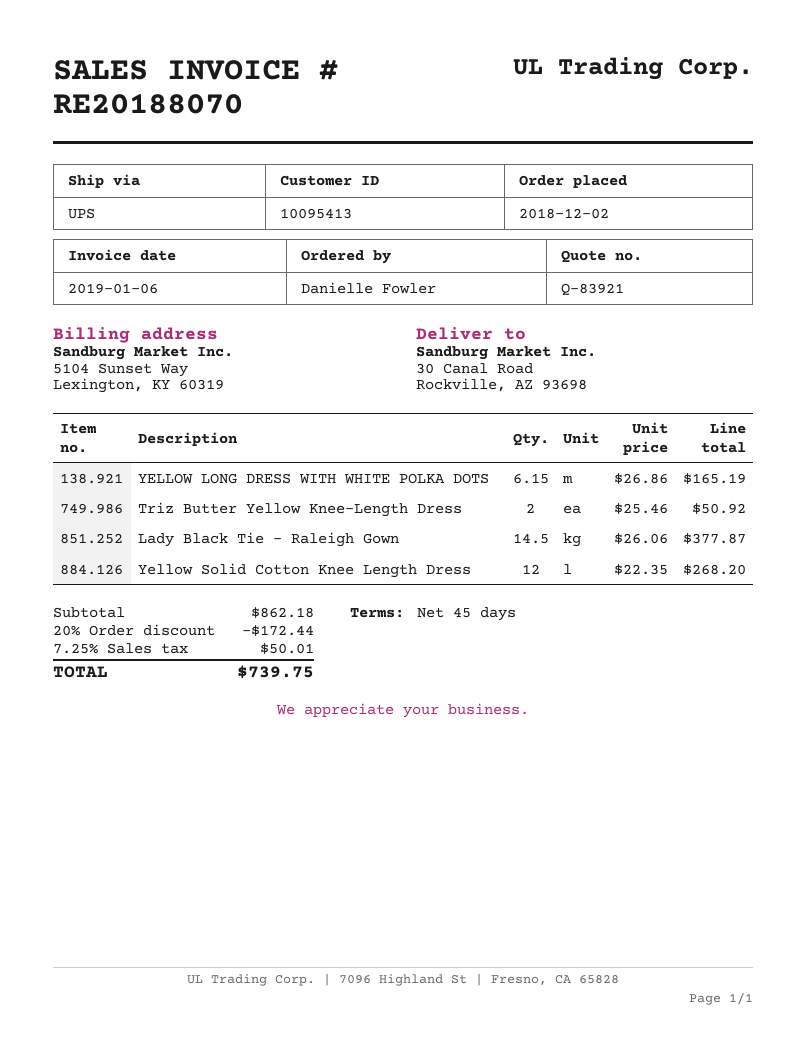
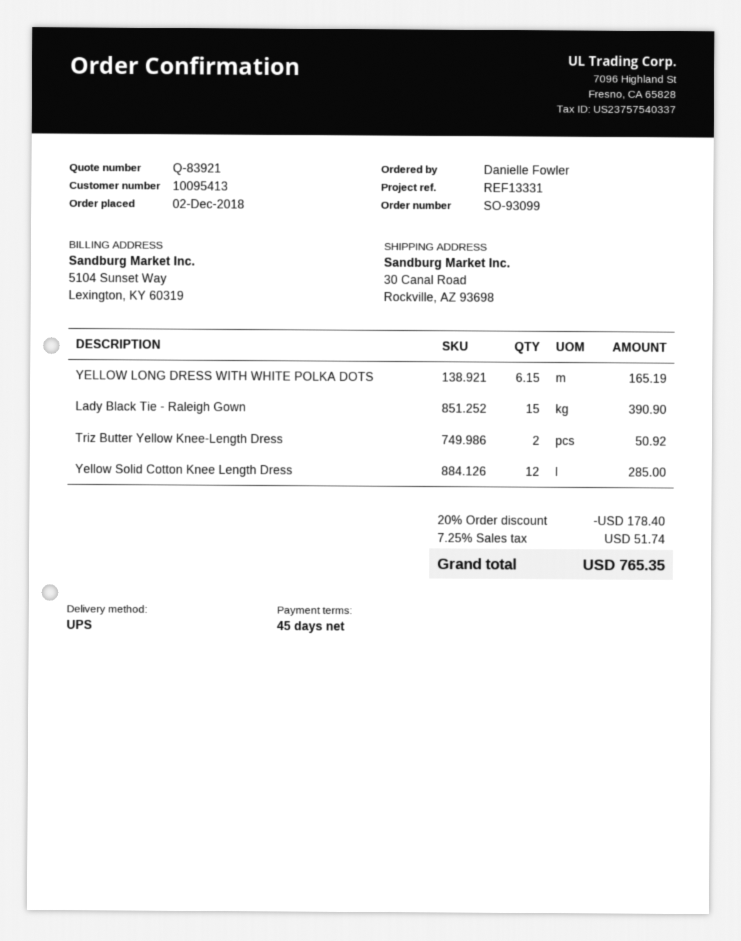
Lady Black Tie - Raleigh Gown: 14.5 for 377.87 -> 15 for 390.90
Yellow Solid Cotton Knee Length Dress: 12 for 268.20 -> 12 for 285.00
discount: 20% = 172.44 -> 20% = 178.40
tax: 7.25% = 50.01 -> 7.25% = 51.74
total: 739.75 -> 765.35

